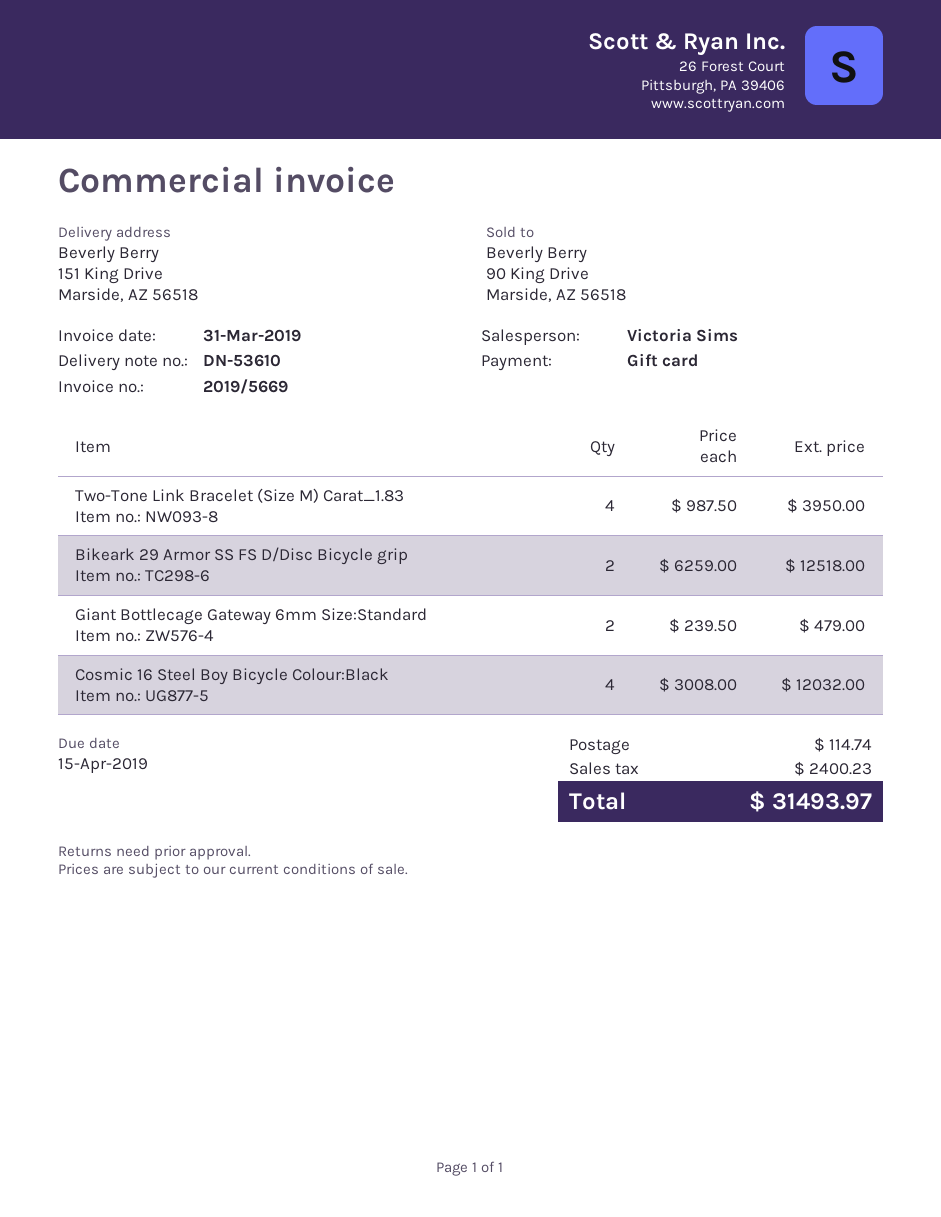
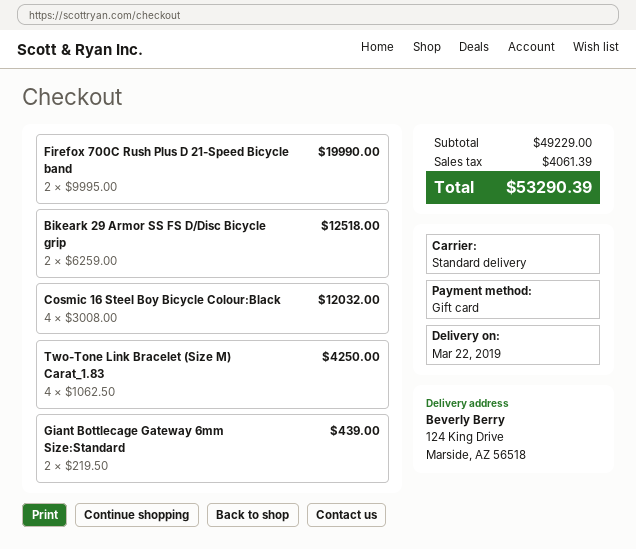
ship to: 151 King Drive, Marside, AZ 56518 -> 124 King Drive, Marside, AZ 56518
Two-Tone Link Bracelet (Size M) Carat_1.83: 4 x 987.50 = 3950.00 -> 4 x 1062.50 = 4250.00
Giant Bottlecage Gateway 6mm Size:Standard: 2 x 239.50 = 479.00 -> 2 x 219.50 = 439.00
Firefox 700C Rush Plus D 21-Speed Bicycle band: none -> 2 x 9995.00 = 19990.00
shipping: 114.74 -> none
tax: 2400.23 -> 4061.39
total: 31493.97 -> 53290.39

